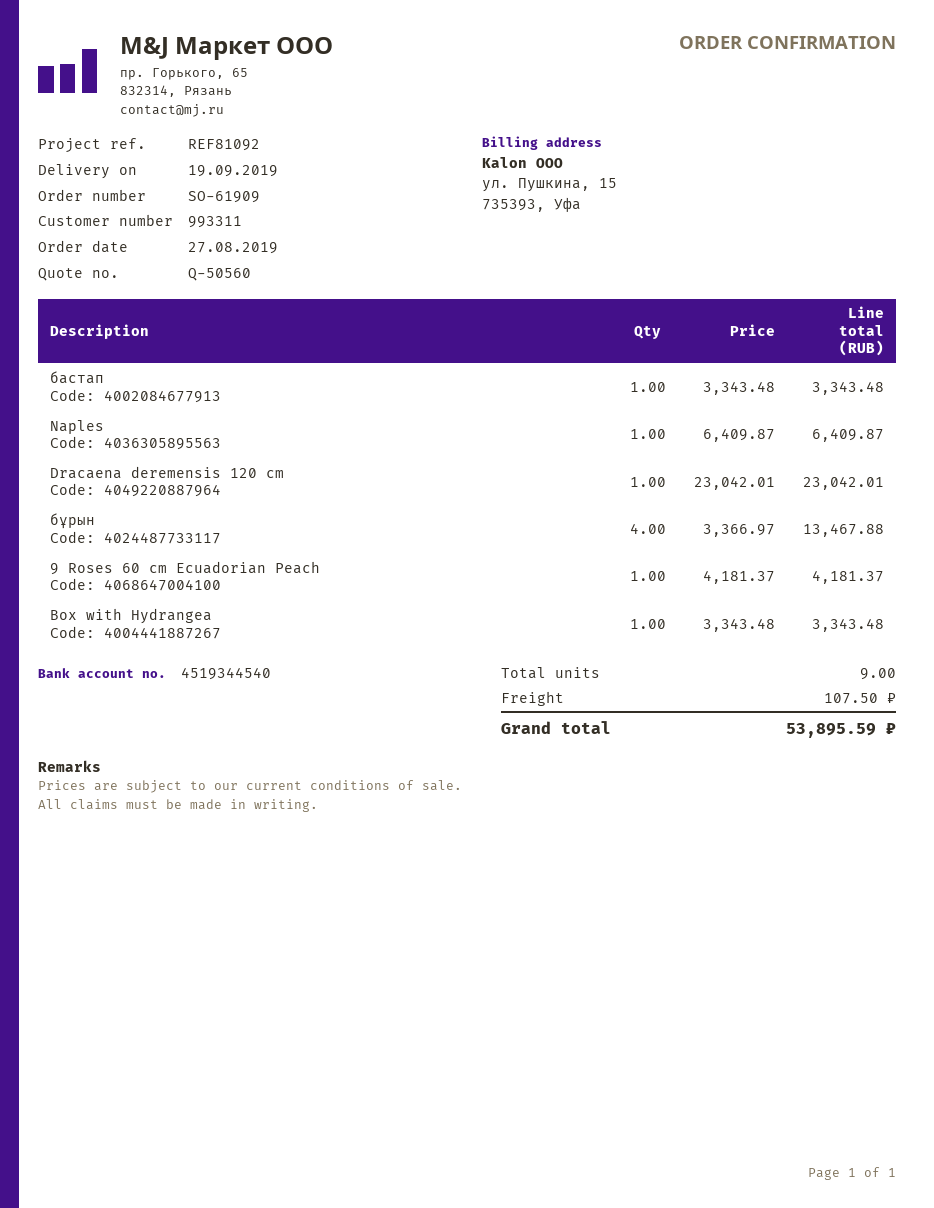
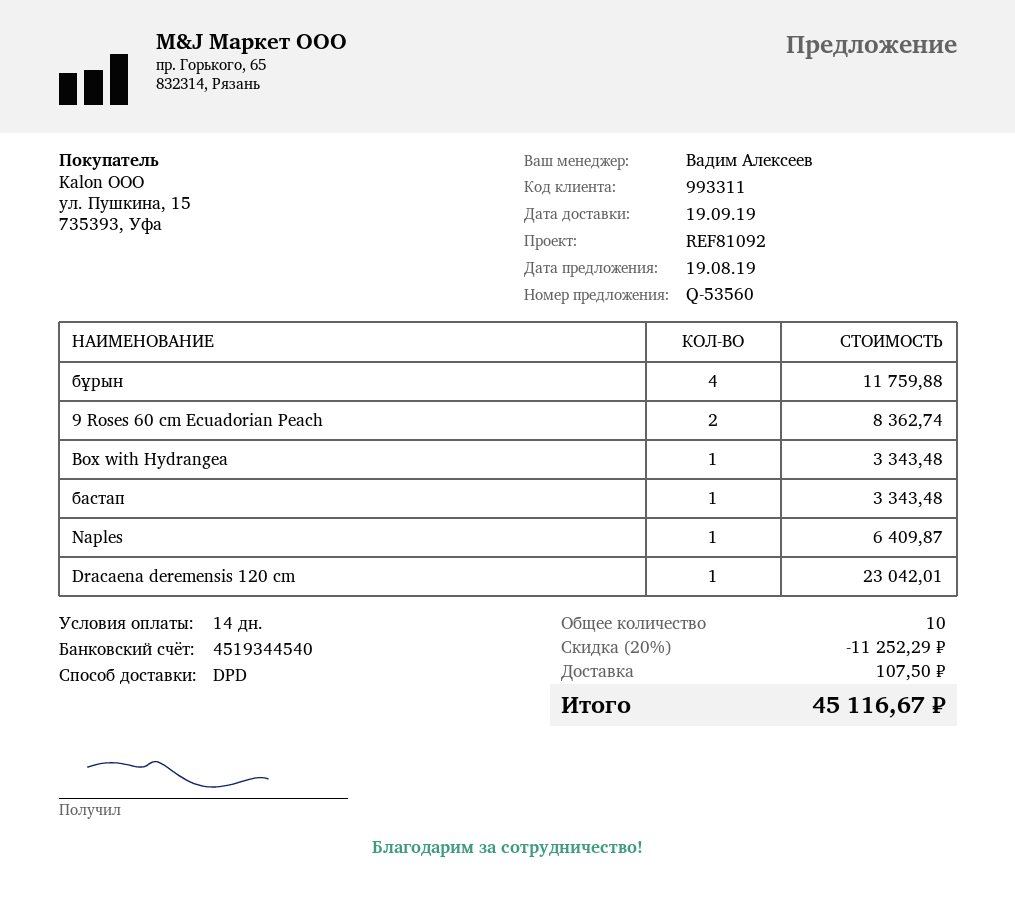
quote number: Q-50560 -> Q-53560
бұрын: 4 for 13467.88 -> 4 for 11759.88
9 Roses 60 cm Ecuadorian Peach: 1 for 4181.37 -> 2 for 8362.74
total quantity: 9 -> 10
discount: none -> 20% = 11252.29
total: 53895.59 -> 45116.67

